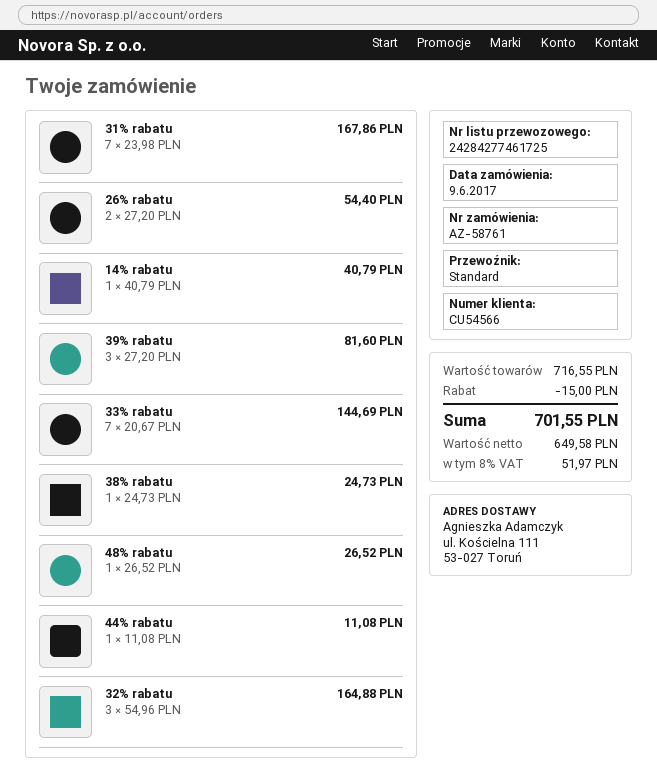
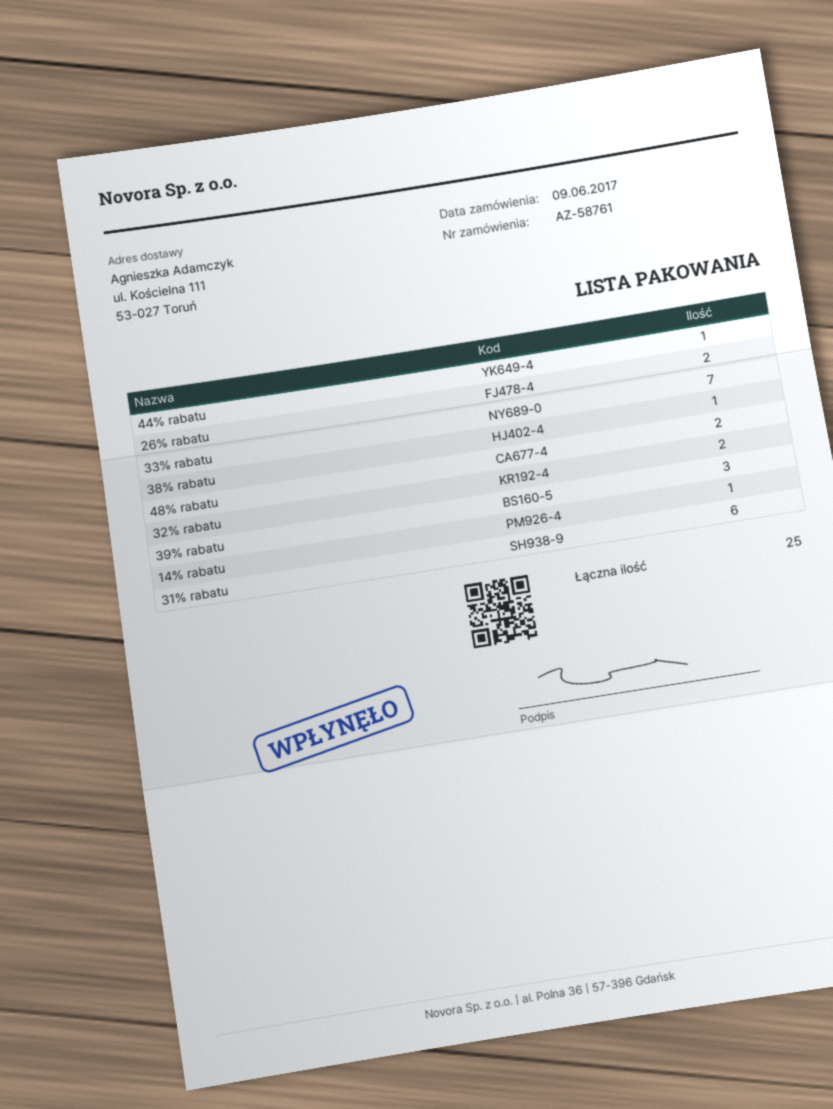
31% rabatu: 7 -> 6
48% rabatu: 1 -> 2
32% rabatu: 3 -> 2

